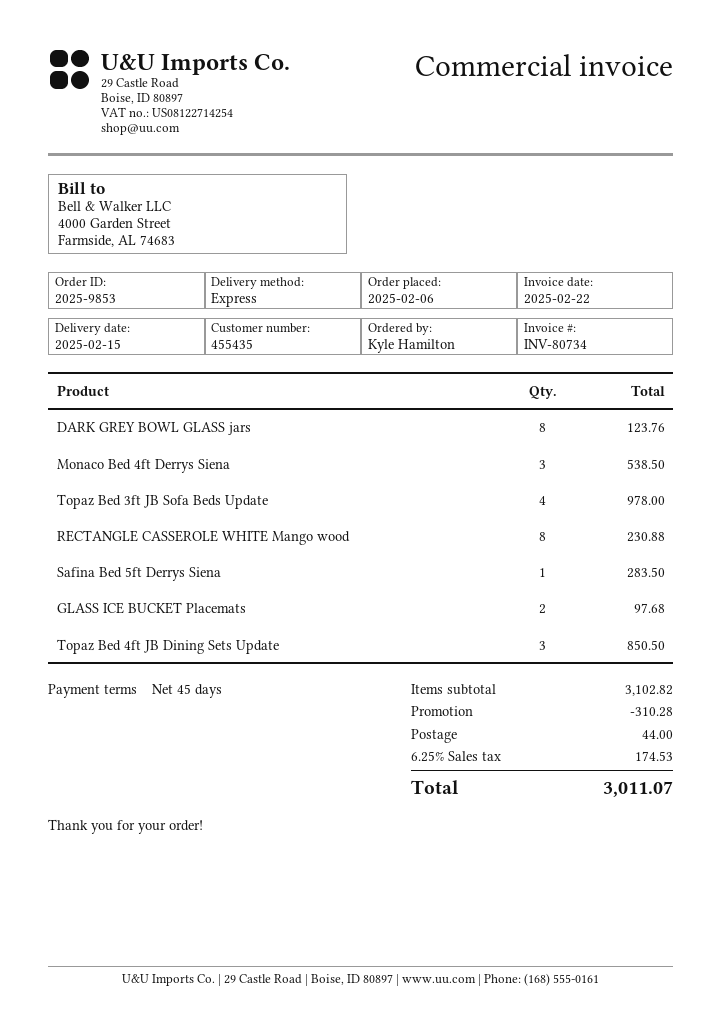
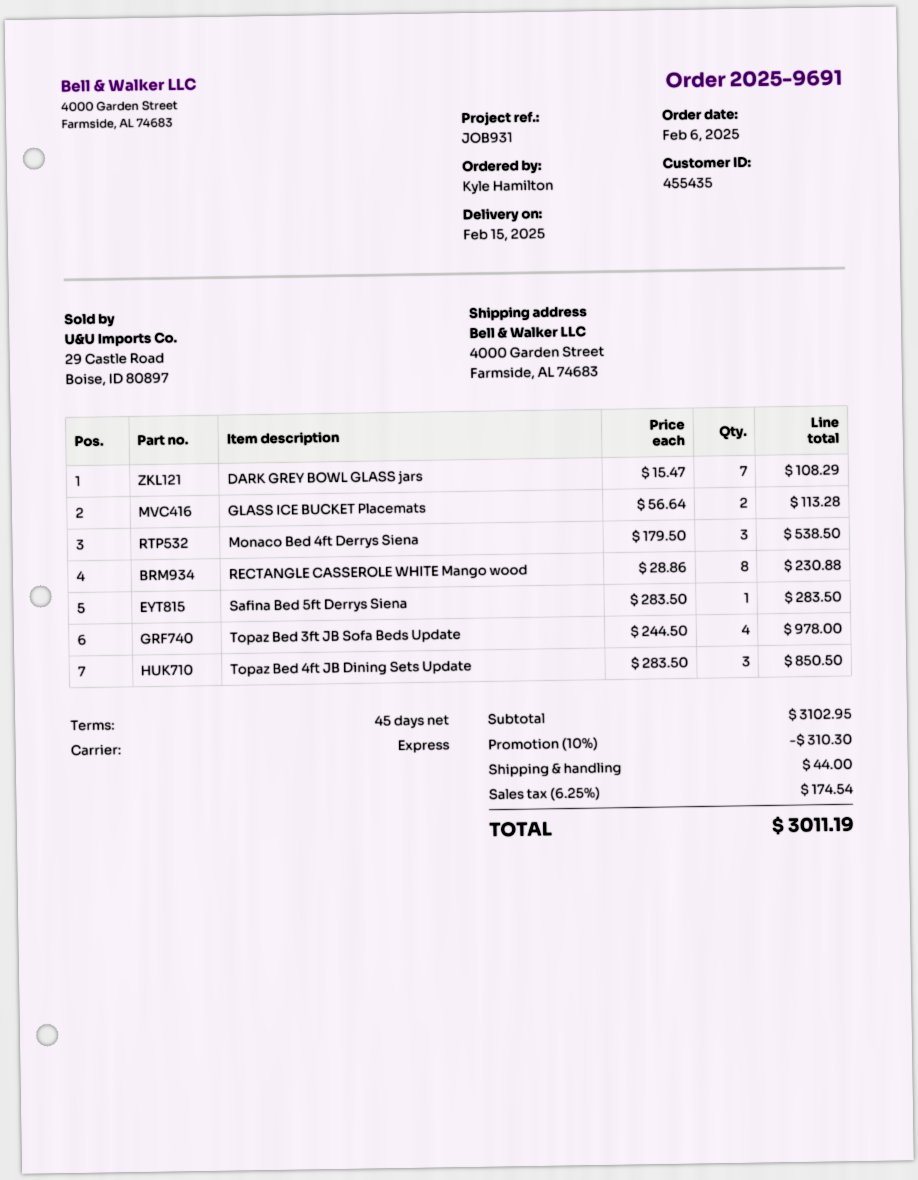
order number: 2025-9853 -> 2025-9691
DARK GREY BOWL GLASS jars: 8 for 123.76 -> 7 for 108.29
GLASS ICE BUCKET Placemats: 2 for 97.68 -> 2 for 113.28
subtotal: 3102.82 -> 3102.95
discount: 310.28 -> 310.30
tax: 6.25% = 174.53 -> 6.25% = 174.54
total: 3011.07 -> 3011.19

